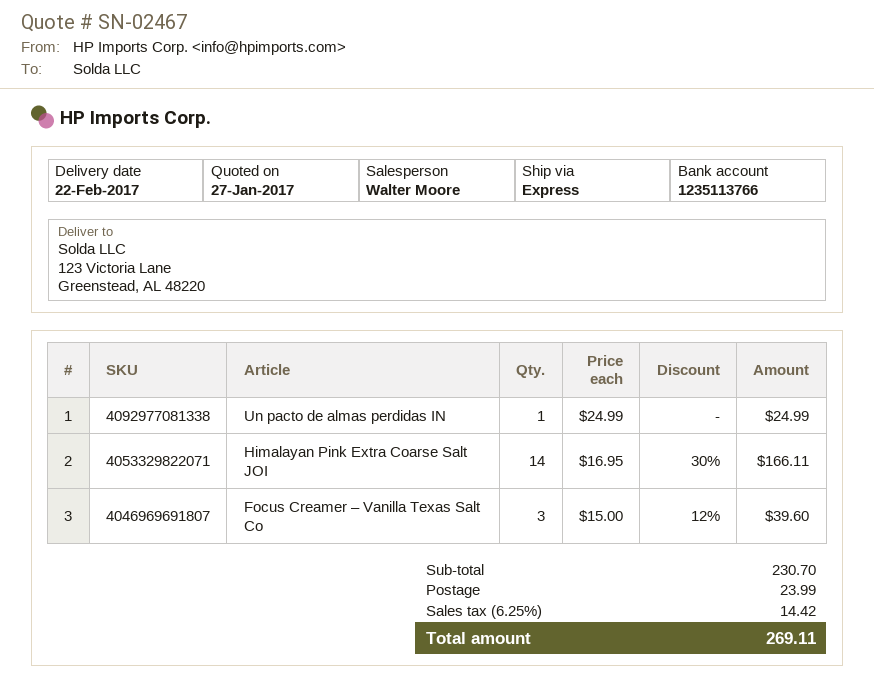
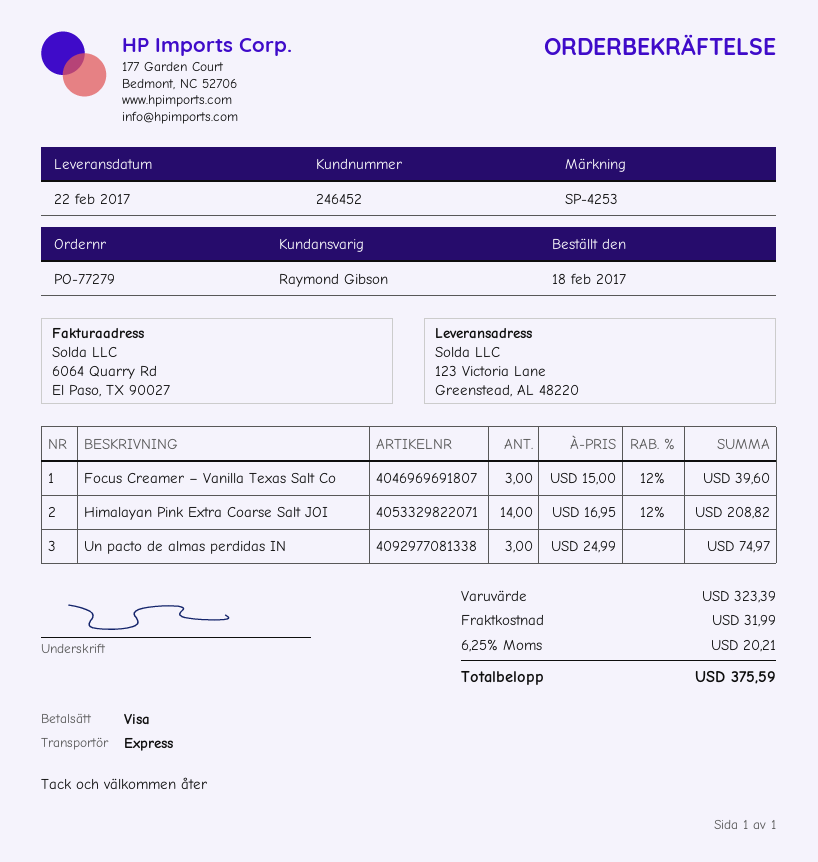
sales rep: Walter Moore -> Raymond Gibson
Un pacto de almas perdidas IN: 1 x 24.99 = 24.99 -> 3 x 24.99 = 74.97
Himalayan Pink Extra Coarse Salt JOI: 14 x 16.95 - 30% = 166.11 -> 14 x 16.95 - 12% = 208.82
subtotal: 230.70 -> 323.39
shipping: 23.99 -> 31.99
tax: 6.25% = 14.42 -> 6.25% = 20.21
total: 269.11 -> 375.59

